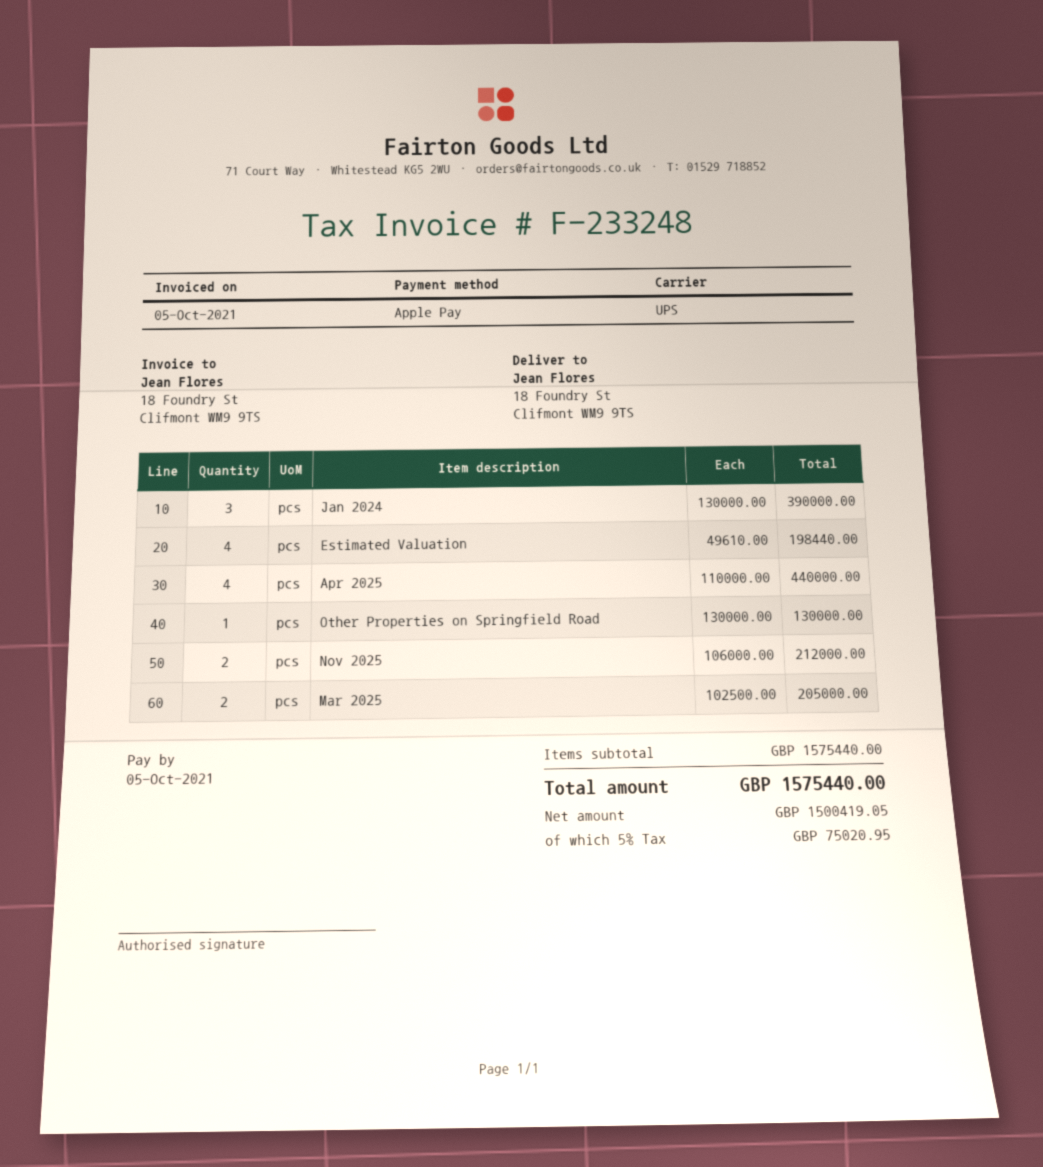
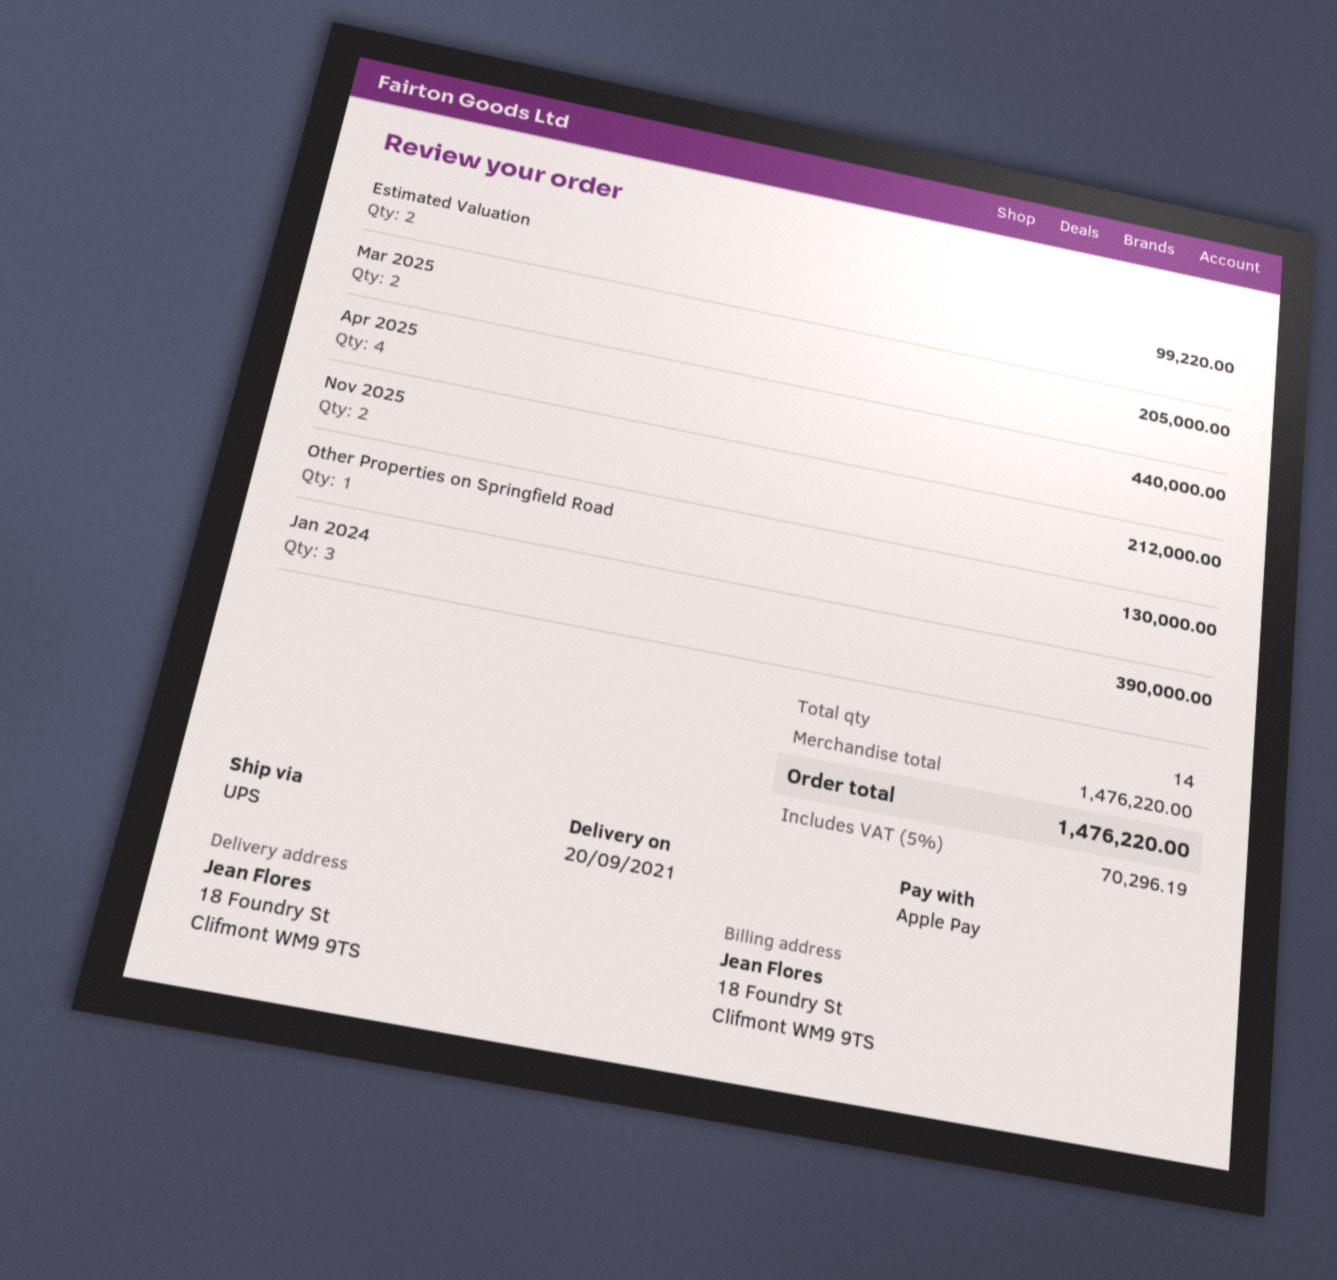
Estimated Valuation: 4 for 198440.00 -> 2 for 99220.00
subtotal: 1575440.00 -> 1476220.00
tax: 5% = 75020.95 -> 5% = 70296.19
total: 1575440.00 -> 1476220.00

